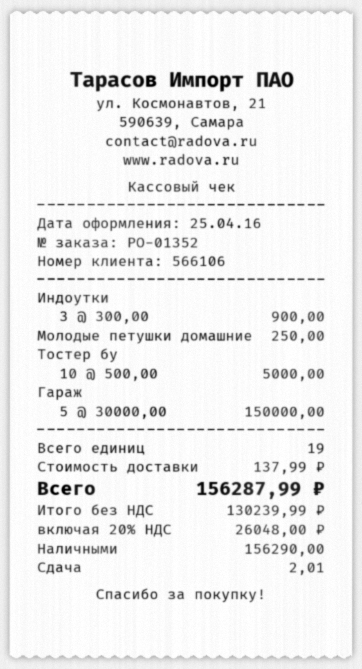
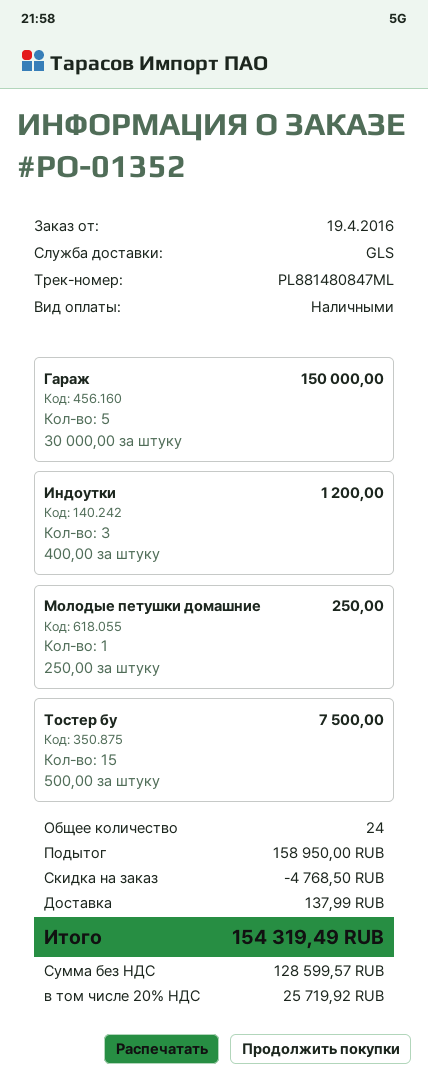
order date: 2016-04-25 -> 2016-04-19
Индоутки: 3 x 300.00 = 900.00 -> 3 x 400.00 = 1200.00
Тостер бу: 10 x 500.00 = 5000.00 -> 15 x 500.00 = 7500.00
total quantity: 19 -> 24
discount: none -> 4768.50
net: 130239.99 -> 128599.57
tax: 20% = 26048.00 -> 20% = 25719.92
total: 156287.99 -> 154319.49

